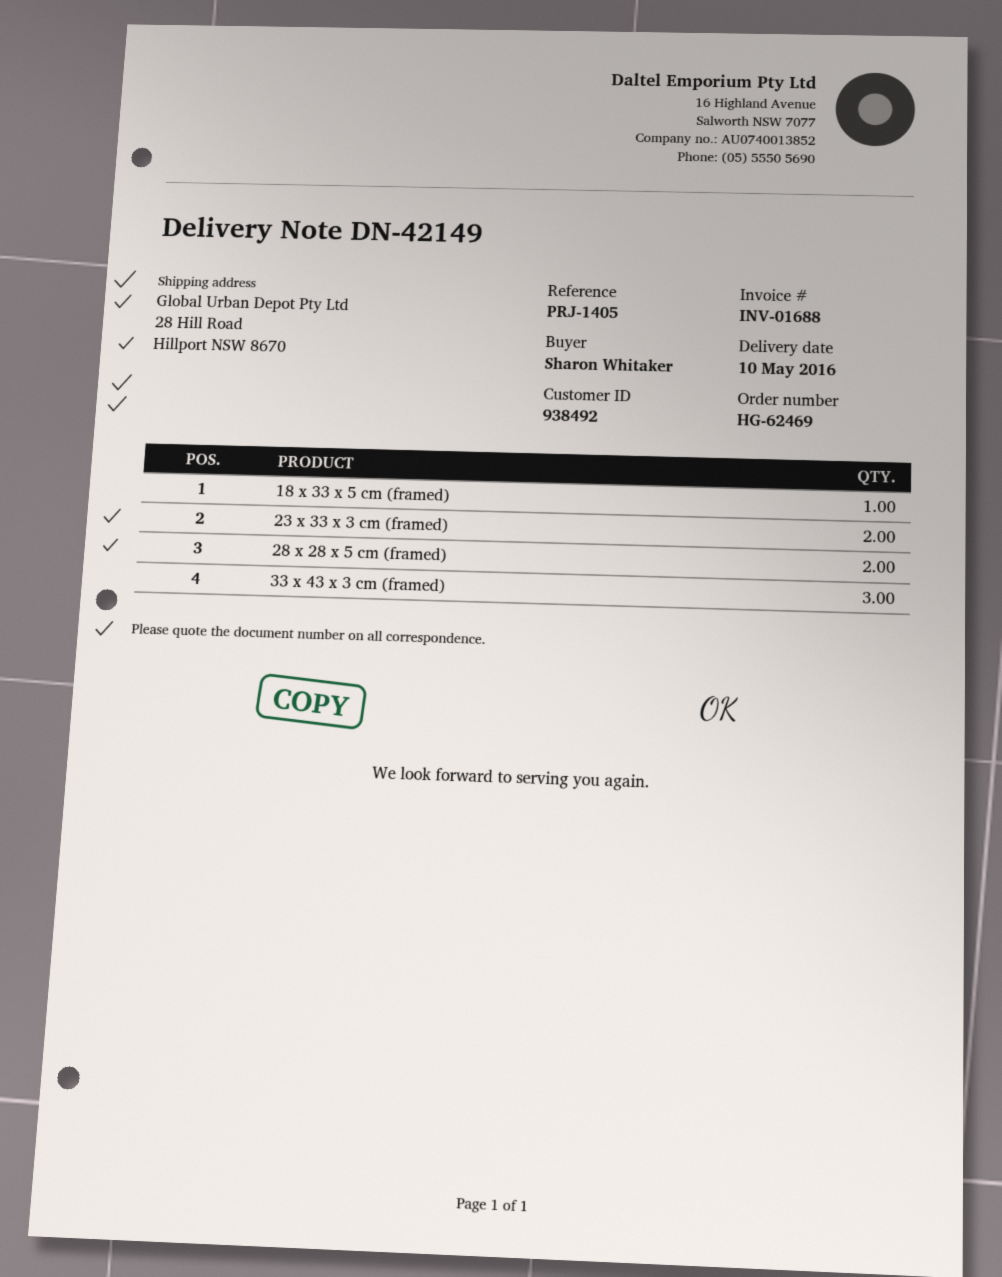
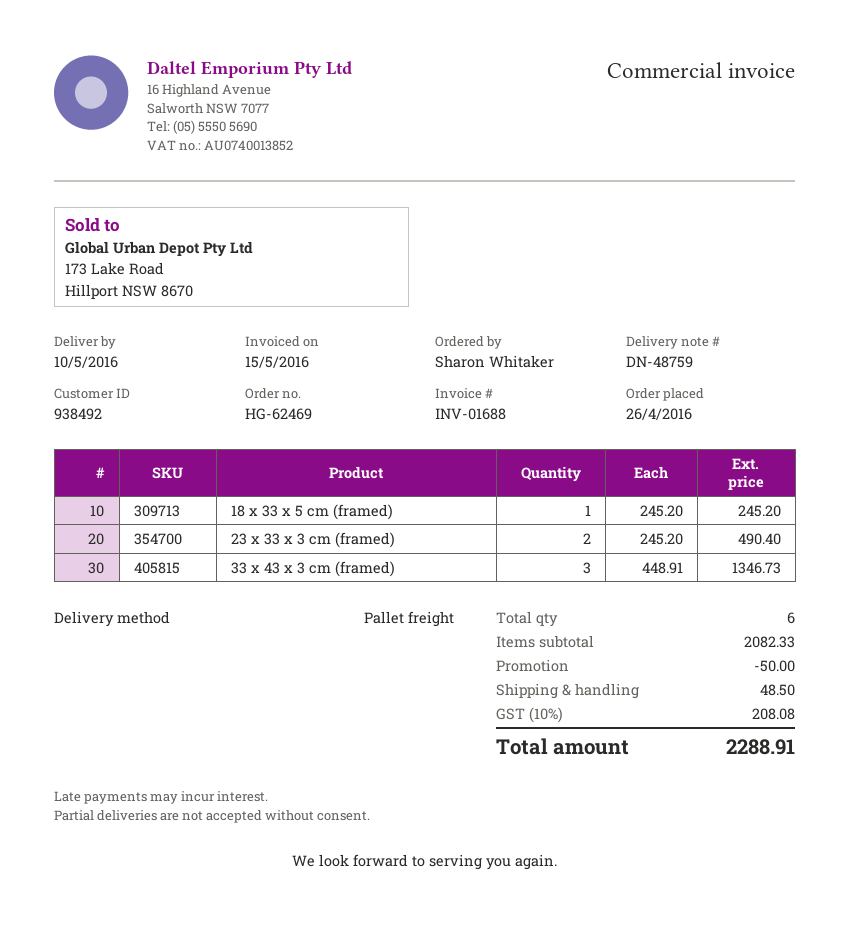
delivery note number: DN-42149 -> DN-48759
28 x 28 x 5 cm (framed): 2 -> none

